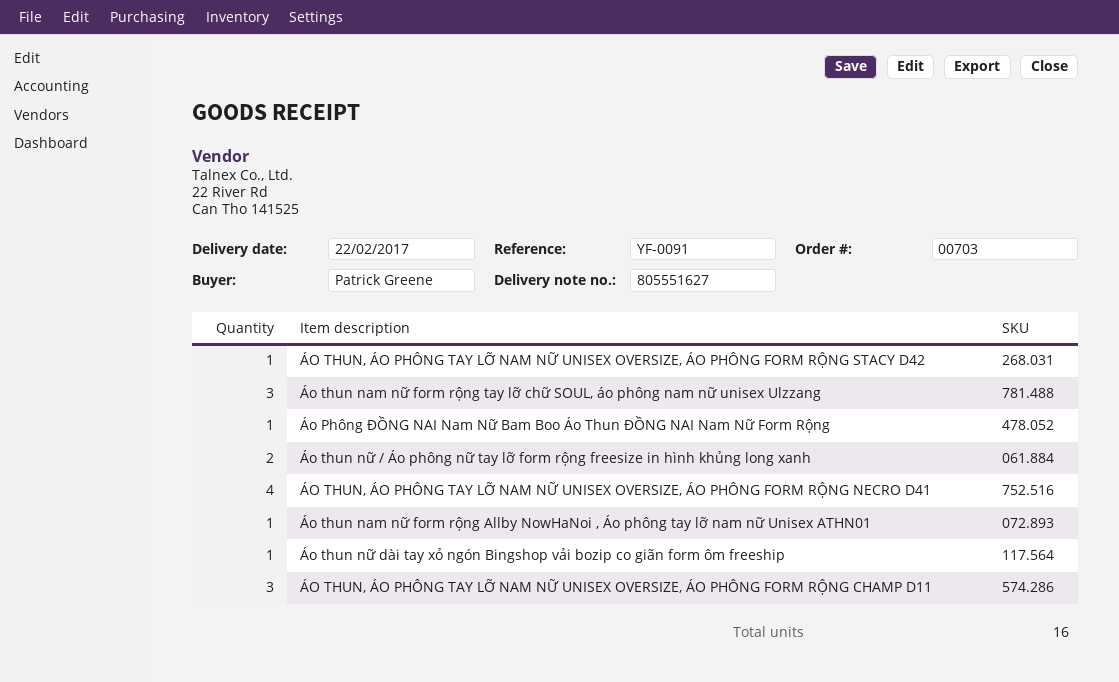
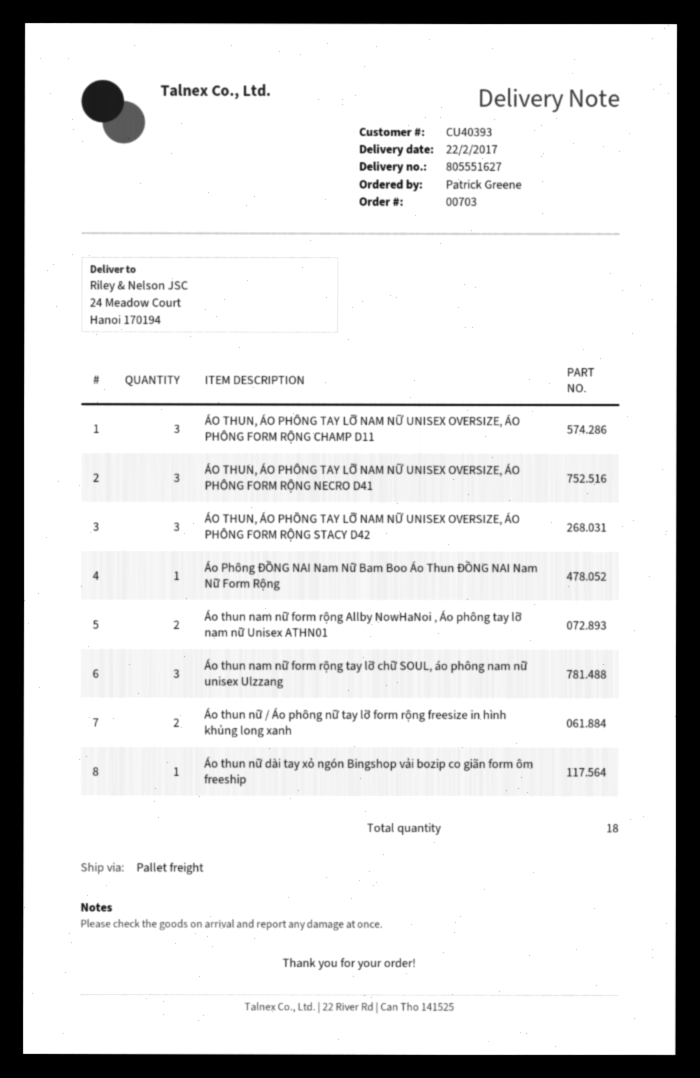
ÁO THUN, ÁO PHÔNG TAY LỠ NAM NỮ UNISEX OVERSIZE, ÁO PHÔNG FORM RỘNG STACY D42: 1 -> 3
ÁO THUN, ÁO PHÔNG TAY LỠ NAM NỮ UNISEX OVERSIZE, ÁO PHÔNG FORM RỘNG NECRO D41: 4 -> 3
Áo thun nam nữ form rộng Allby NowHaNoi , Áo phông tay lỡ nam nữ Unisex ATHN01: 1 -> 2
total quantity: 16 -> 18

